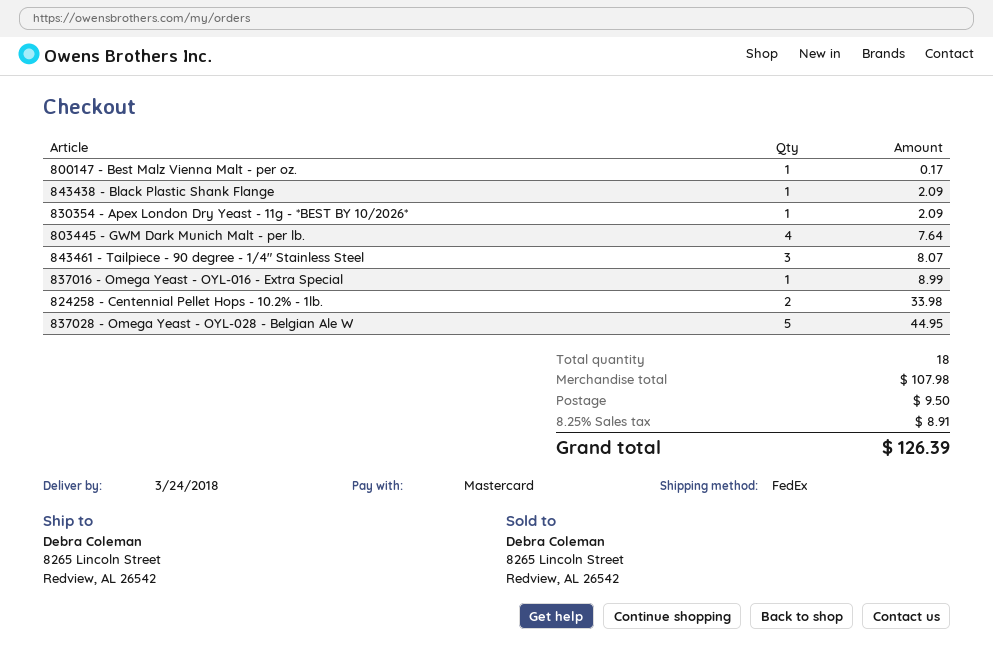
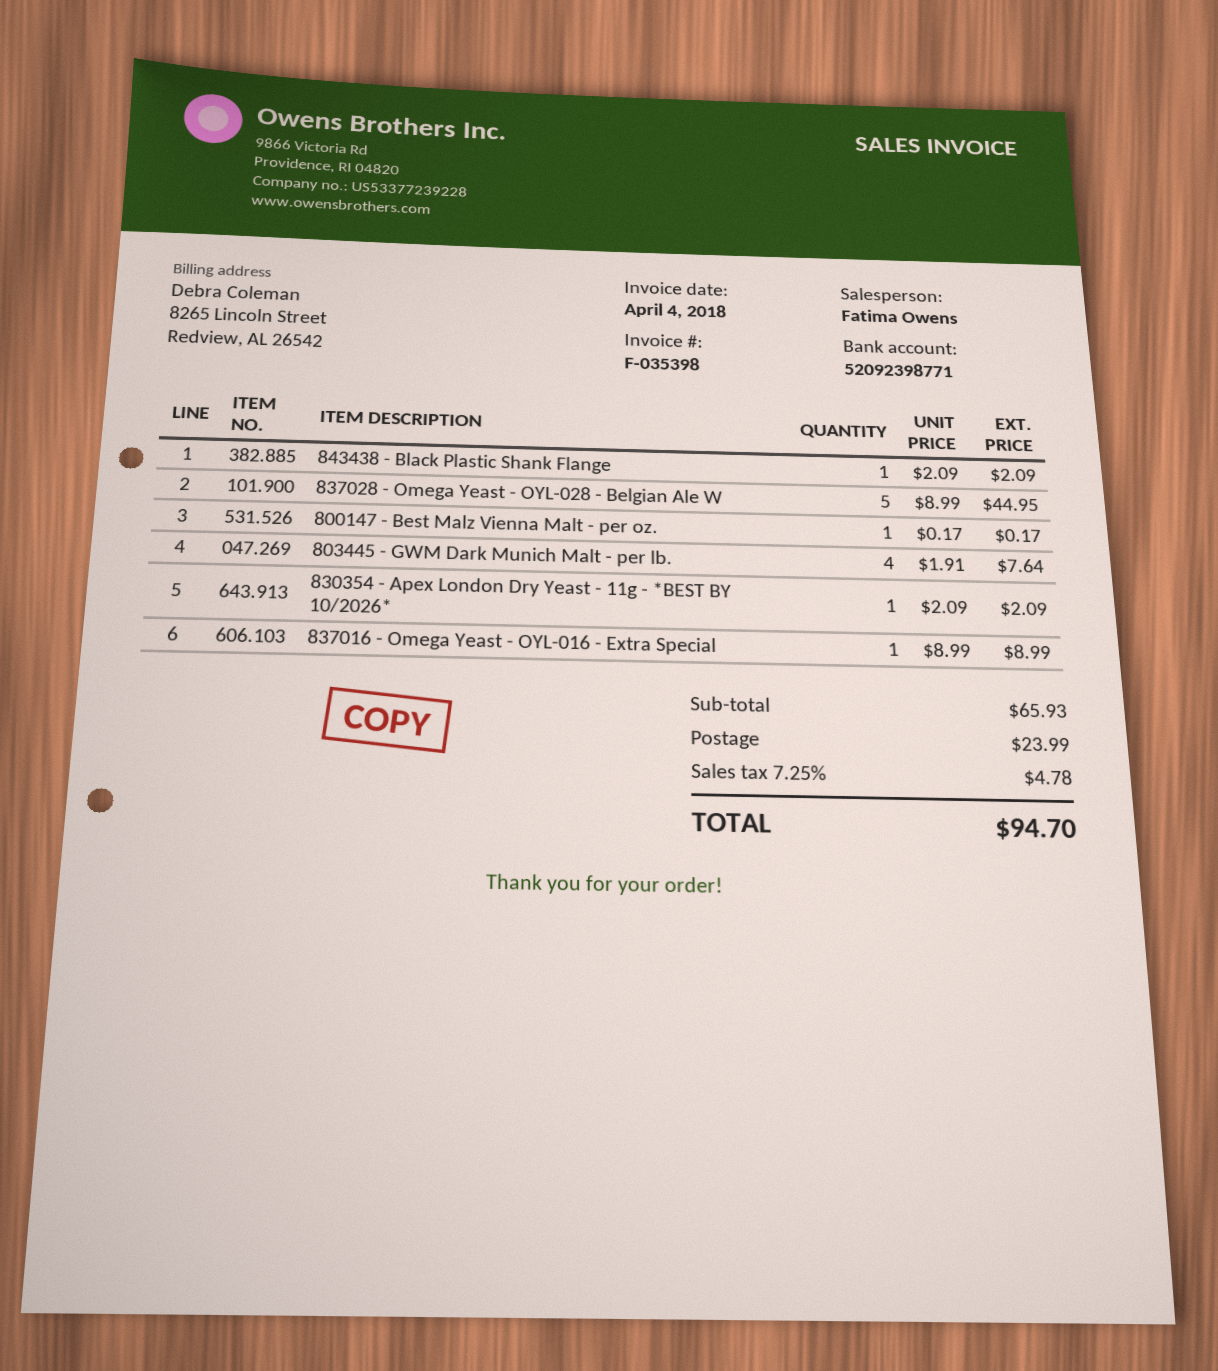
843461 - Tailpiece - 90 degree - 1/4" Stainless Steel: 3 for 8.07 -> none
824258 - Centennial Pellet Hops - 10.2% - 1lb.: 2 for 33.98 -> none
subtotal: 107.98 -> 65.93
shipping: 9.50 -> 23.99
tax: 8.25% = 8.91 -> 7.25% = 4.78
total: 126.39 -> 94.70

